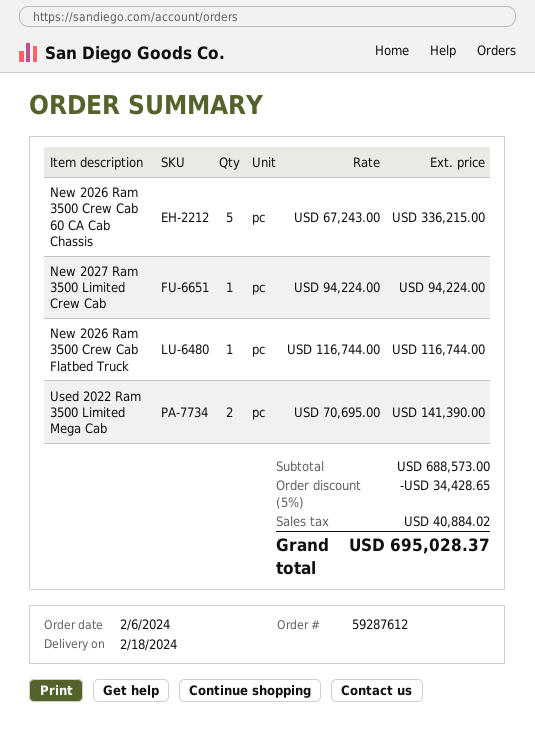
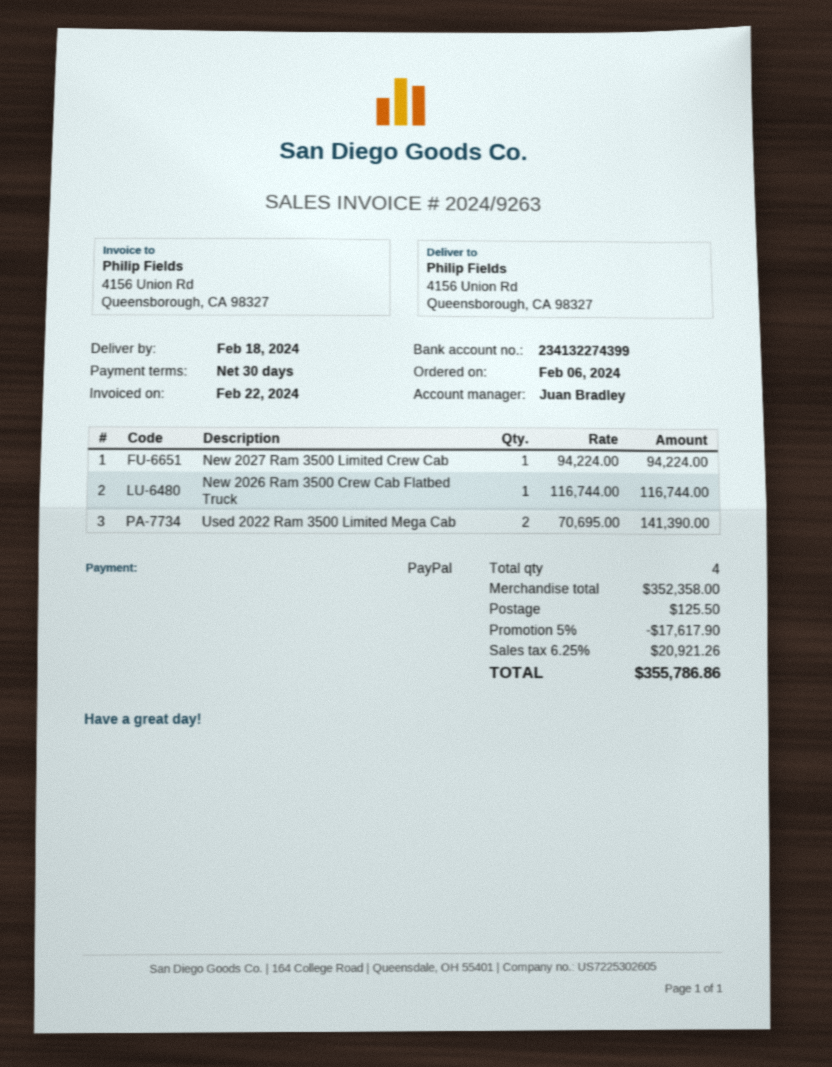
New 2026 Ram 3500 Crew Cab 60 CA Cab Chassis: 5 x 67243.00 = 336215.00 -> none
subtotal: 688573.00 -> 352358.00
discount: 5% = 34428.65 -> 5% = 17617.90
shipping: none -> 125.50
tax: 40884.02 -> 20921.26
total: 695028.37 -> 355786.86

